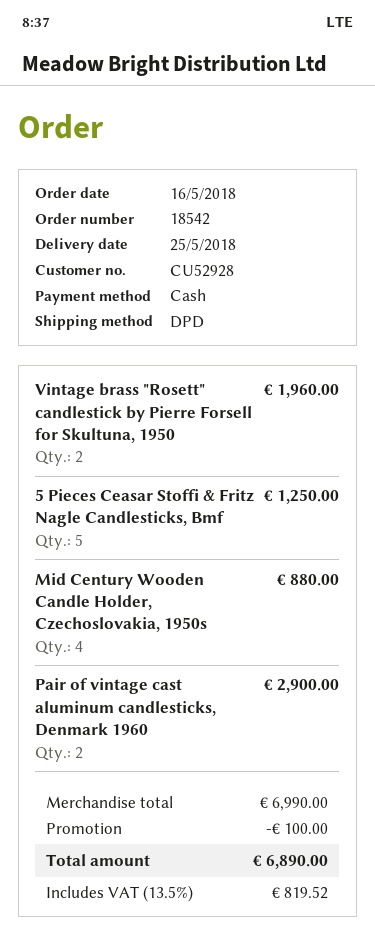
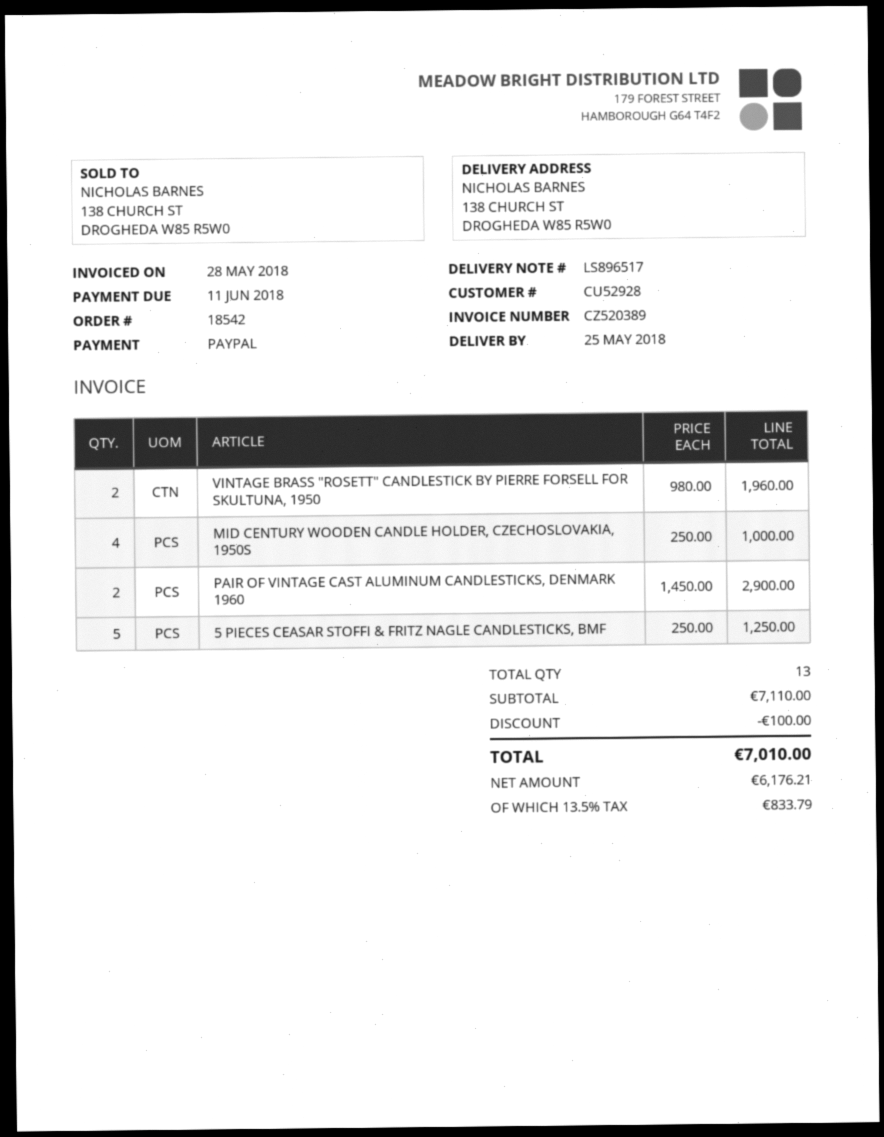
payment method: cash -> PayPal
Mid Century Wooden Candle Holder, Czechoslovakia, 1950s: 4 for 880.00 -> 4 for 1000.00
subtotal: 6990.00 -> 7110.00
tax: 13.5% = 819.52 -> 13.5% = 833.79
total: 6890.00 -> 7010.00

